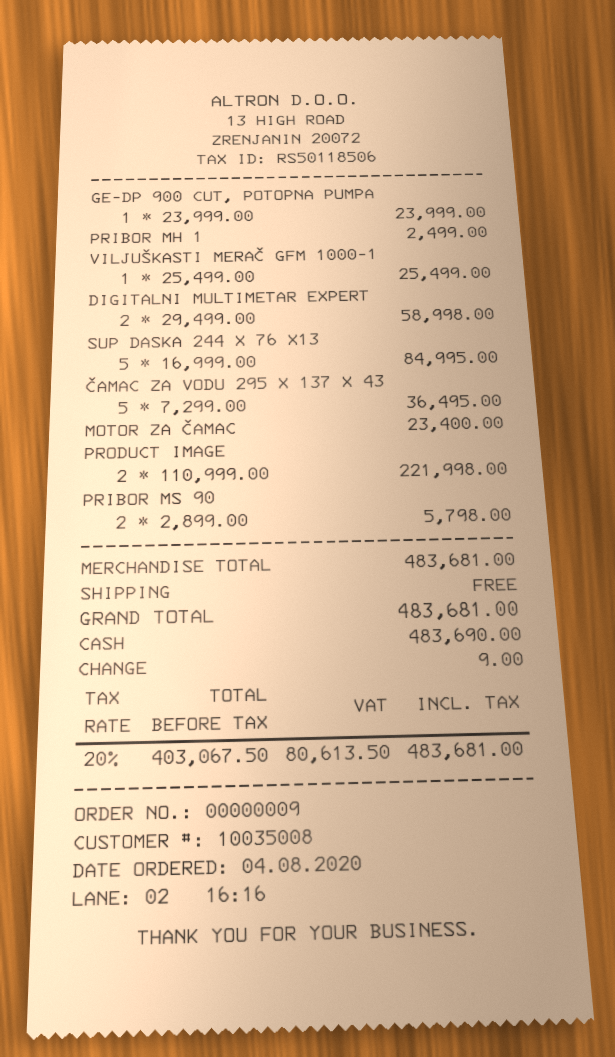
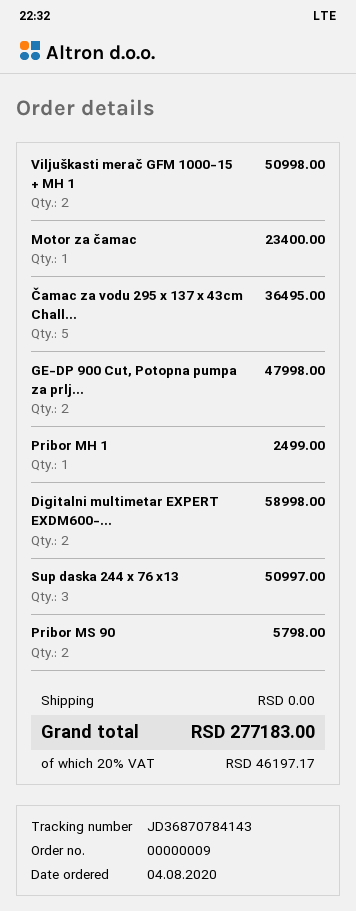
GE-DP 900 CUT, POTOPNA PUMPA: 1 for 23999.00 -> 2 for 47998.00
VILJUŠKASTI MERAČ GFM 1000-1: 1 for 25499.00 -> 2 for 50998.00
SUP DASKA 244 X 76 X13: 5 for 84995.00 -> 3 for 50997.00
PRODUCT IMAGE: 2 for 221998.00 -> none
tax: 20% = 80613.50 -> 20% = 46197.17
total: 483681.00 -> 277183.00

